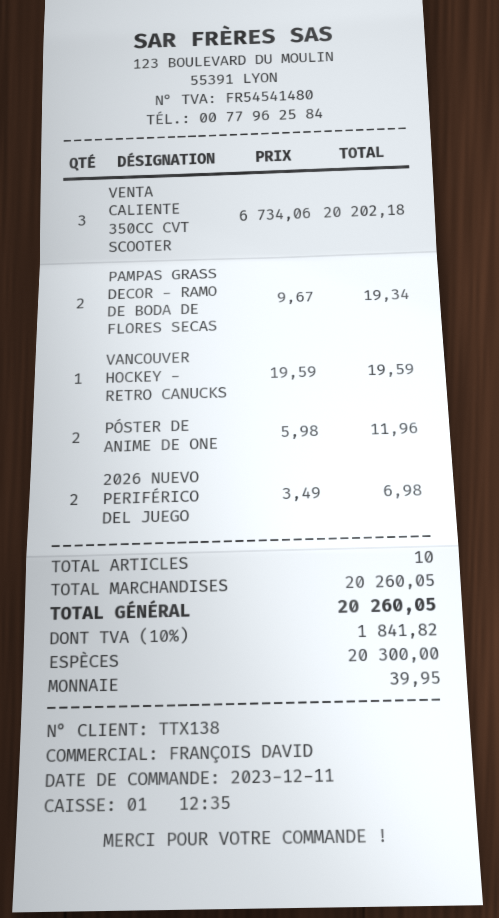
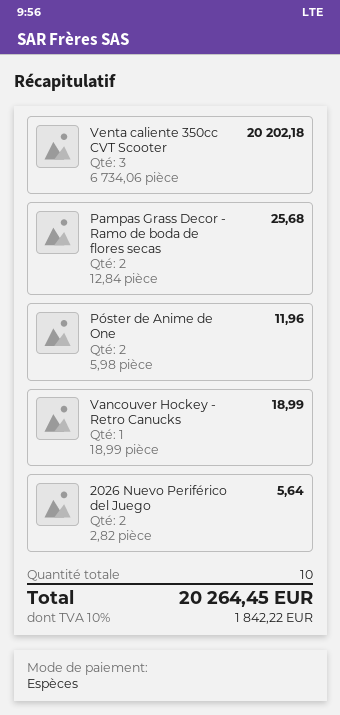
PAMPAS GRASS DECOR - RAMO DE BODA DE FLORES SECAS: 2 x 9.67 = 19.34 -> 2 x 12.84 = 25.68
VANCOUVER HOCKEY - RETRO CANUCKS: 1 x 19.59 = 19.59 -> 1 x 18.99 = 18.99
2026 NUEVO PERIFÉRICO DEL JUEGO: 2 x 3.49 = 6.98 -> 2 x 2.82 = 5.64
tax: 10% = 1841.82 -> 10% = 1842.22
total: 20260.05 -> 20264.45

